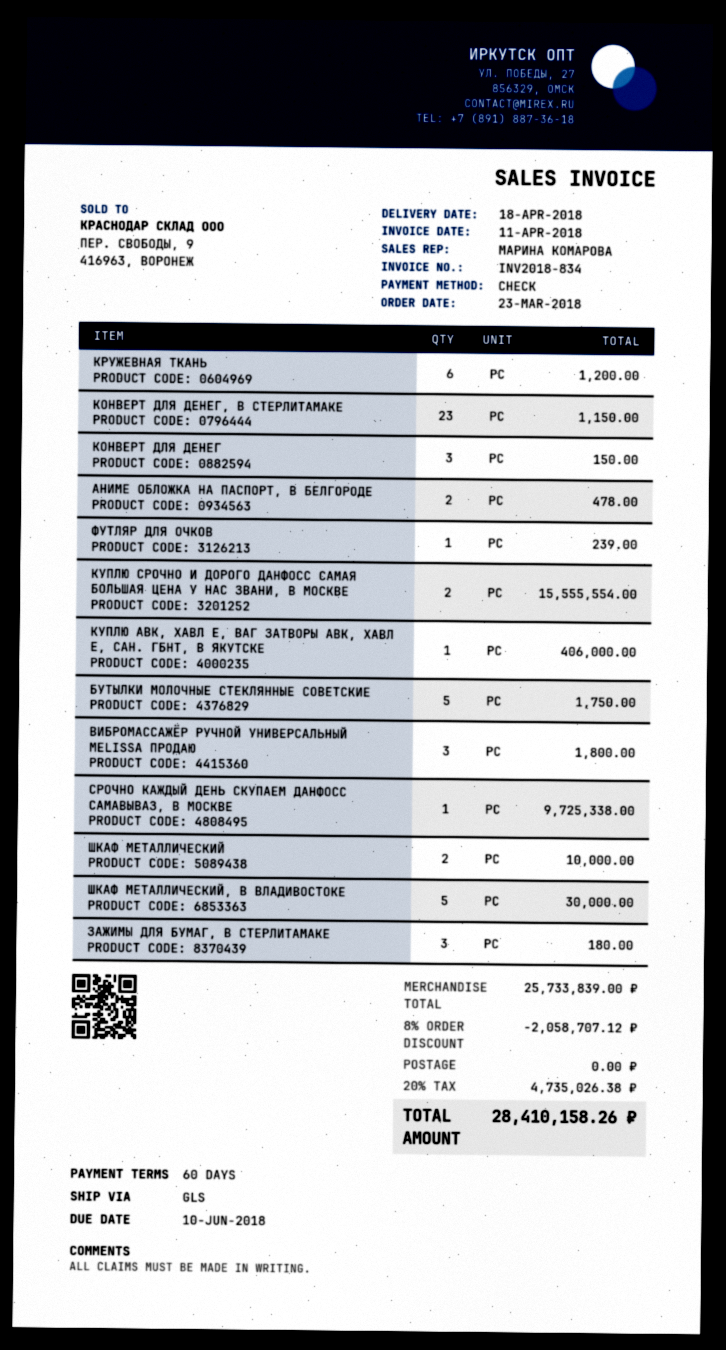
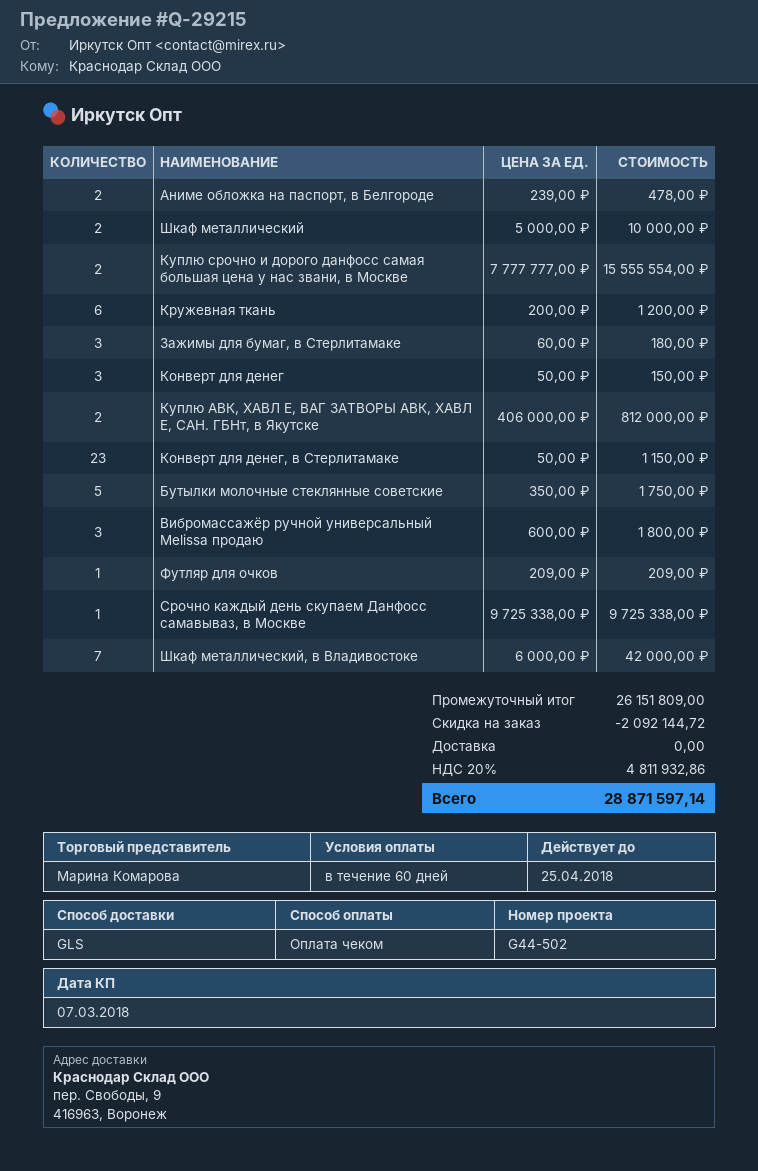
ФУТЛЯР ДЛЯ ОЧКОВ: 1 for 239.00 -> 1 for 209.00
КУПЛЮ АВК, ХАВЛ Е, ВАГ ЗАТВОРЫ АВК, ХАВЛ Е, САН. ГБНТ, В ЯКУТСКЕ: 1 for 406000.00 -> 2 for 812000.00
ШКАФ МЕТАЛЛИЧЕСКИЙ, В ВЛАДИВОСТОКЕ: 5 for 30000.00 -> 7 for 42000.00
subtotal: 25733839.00 -> 26151809.00
discount: 2058707.12 -> 2092144.72
tax: 20% = 4735026.38 -> 20% = 4811932.86
total: 28410158.26 -> 28871597.14

